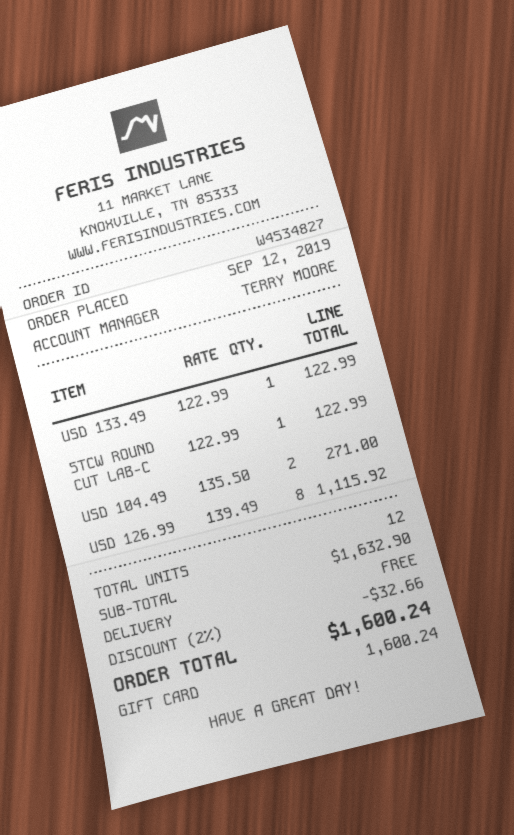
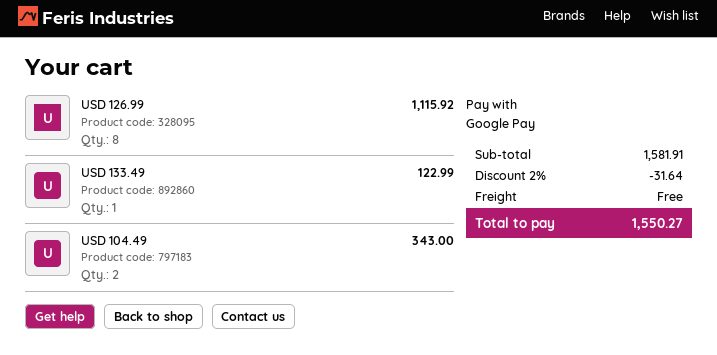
payment method: gift card -> Google Pay
5TCW ROUND CUT LAB-C: 1 for 122.99 -> none
USD 104.49: 2 for 271.00 -> 2 for 343.00
subtotal: 1632.90 -> 1581.91
discount: 2% = 32.66 -> 2% = 31.64
total: 1600.24 -> 1550.27

